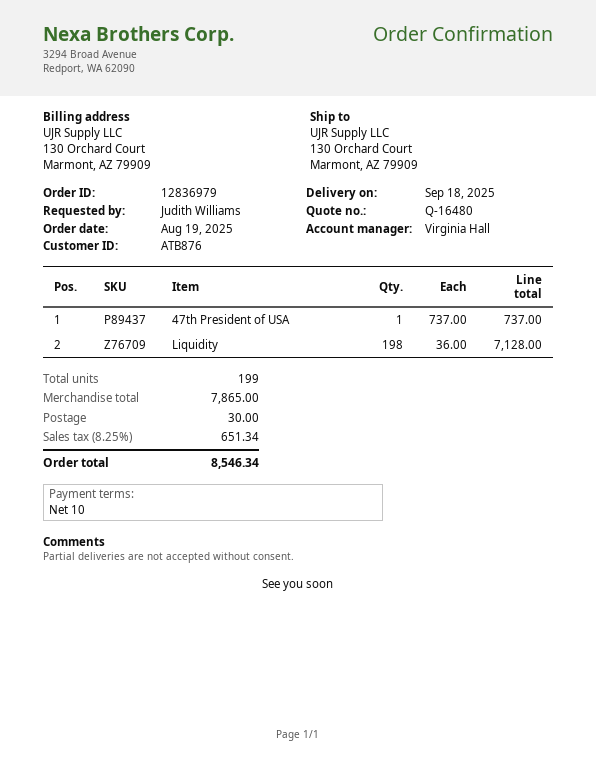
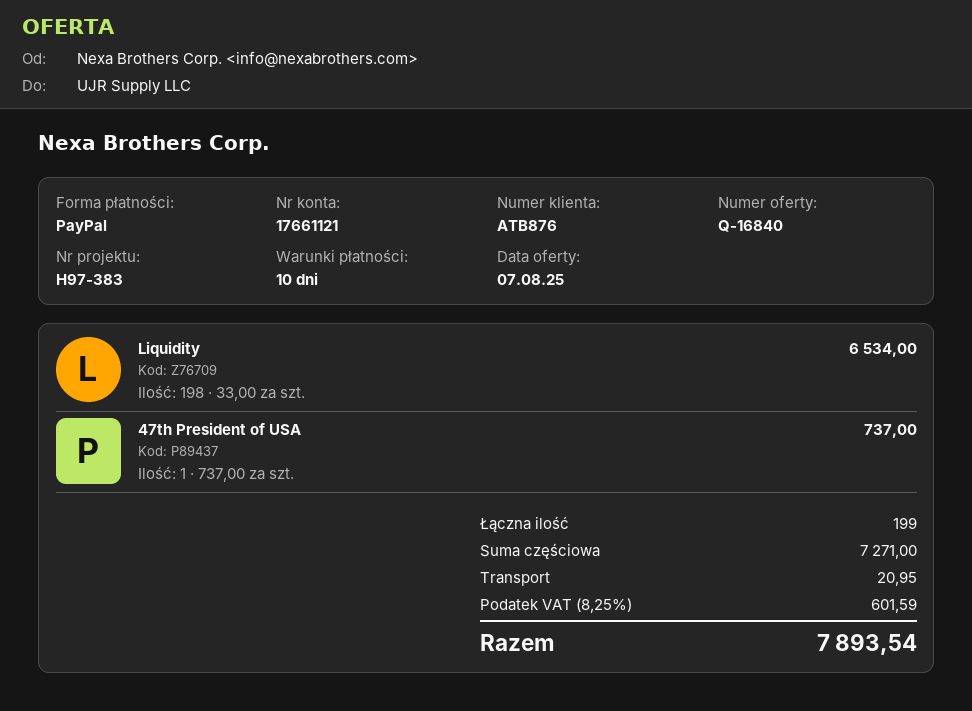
quote number: Q-16480 -> Q-16840
Liquidity: 198 x 36.00 = 7128.00 -> 198 x 33.00 = 6534.00
subtotal: 7865.00 -> 7271.00
shipping: 30.00 -> 20.95
tax: 8.25% = 651.34 -> 8.25% = 601.59
total: 8546.34 -> 7893.54

